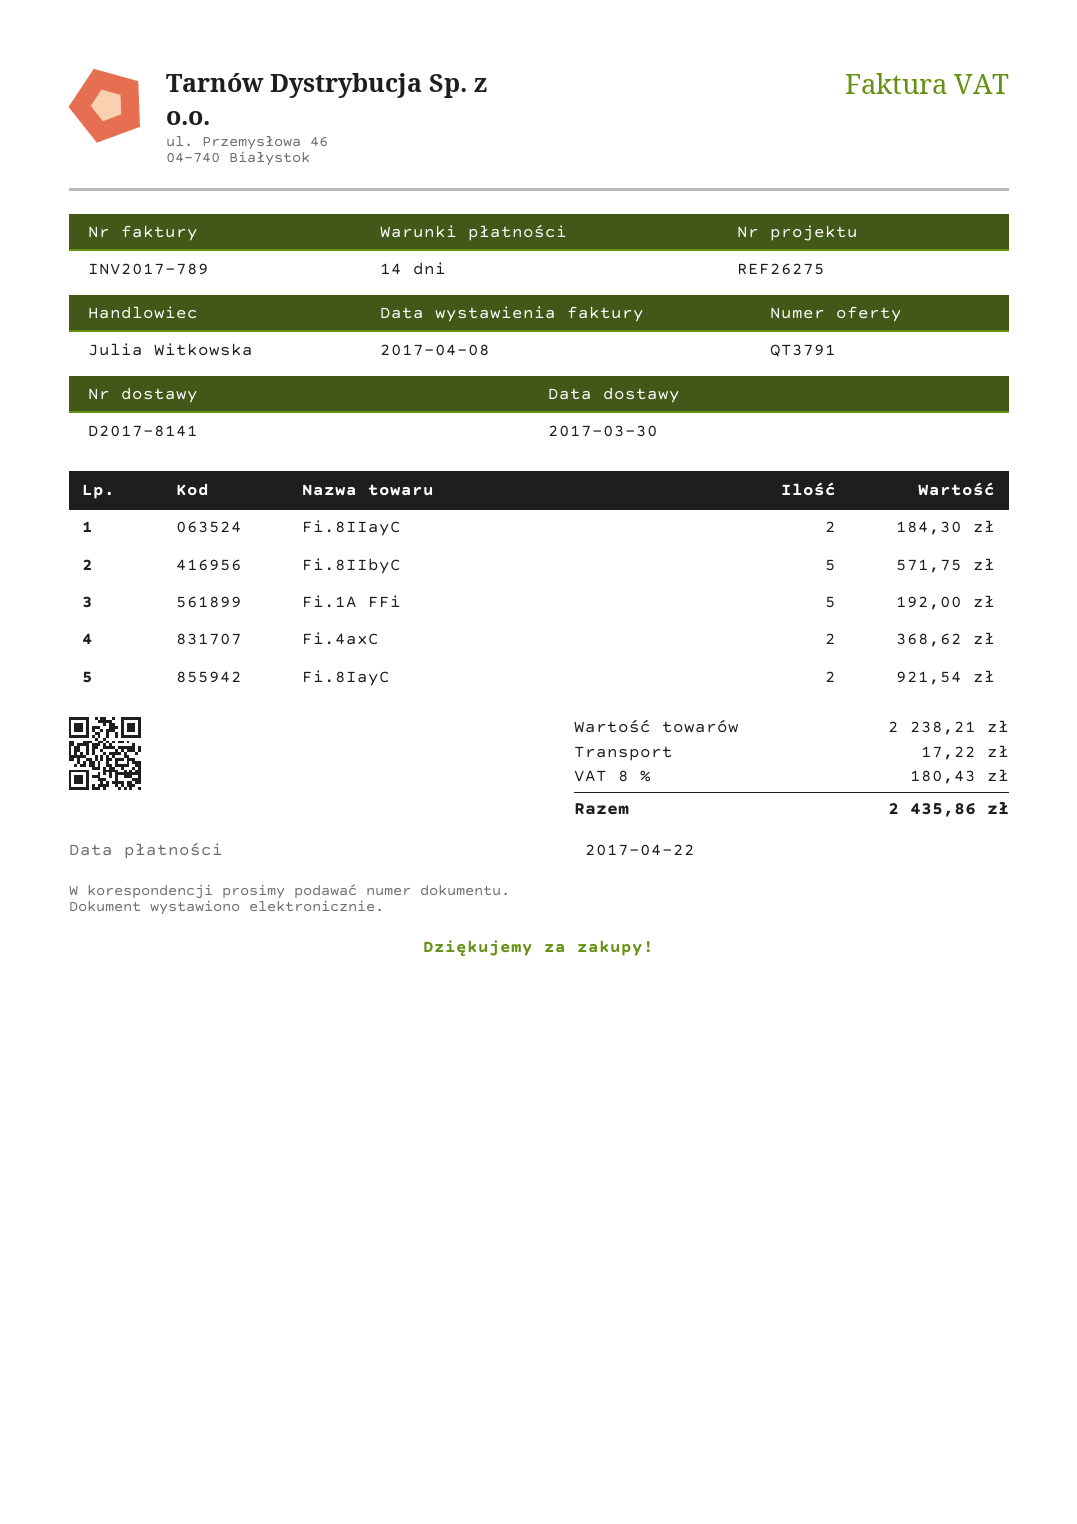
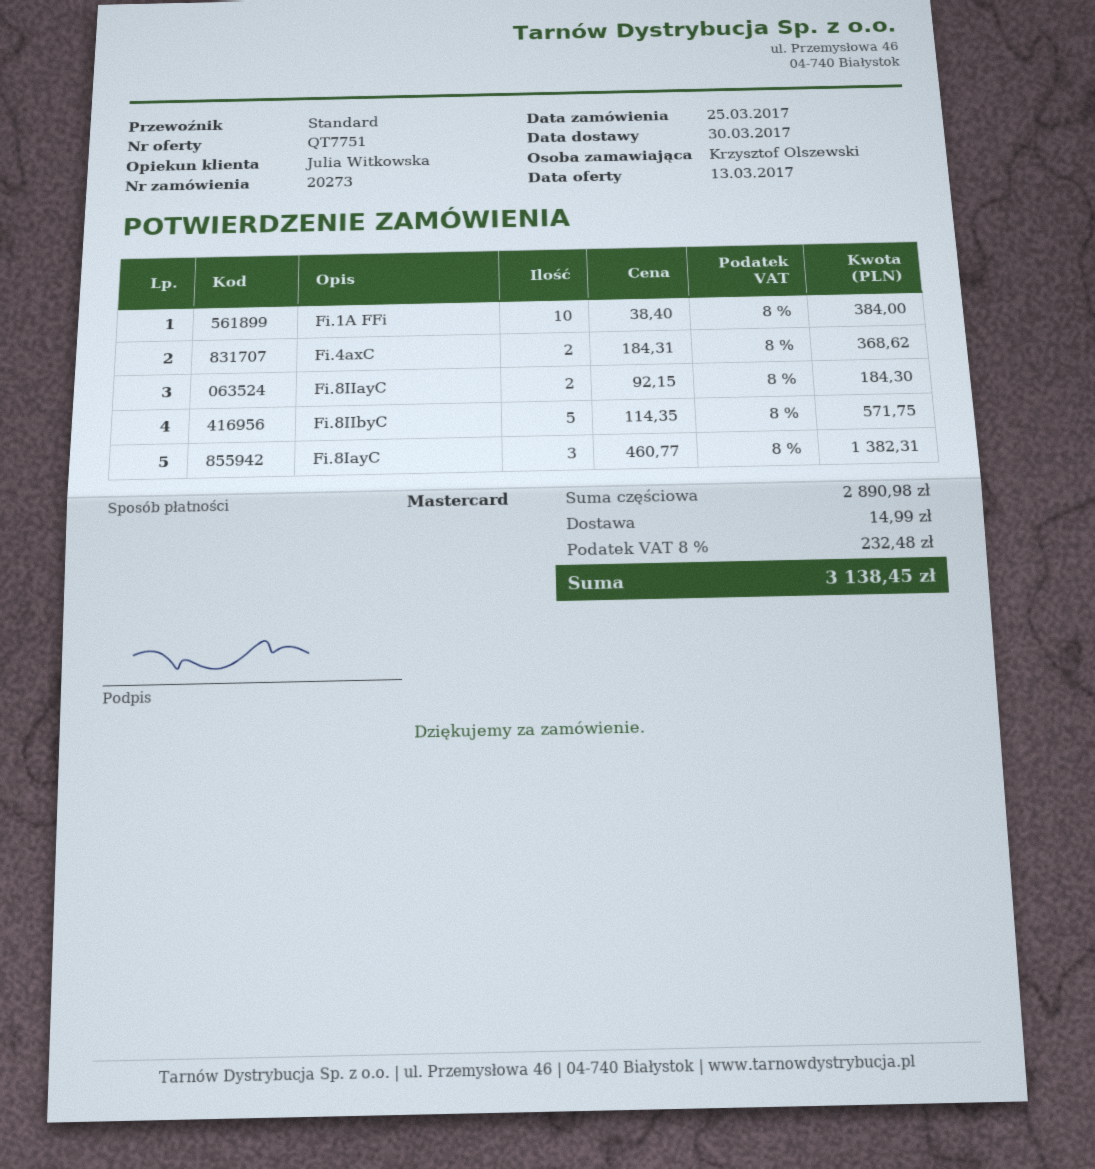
quote number: QT3791 -> QT7751
Fi.1A FFi: 5 for 192.00 -> 10 for 384.00
Fi.8IayC: 2 for 921.54 -> 3 for 1382.31
subtotal: 2238.21 -> 2890.98
shipping: 17.22 -> 14.99
tax: 8% = 180.43 -> 8% = 232.48
total: 2435.86 -> 3138.45

